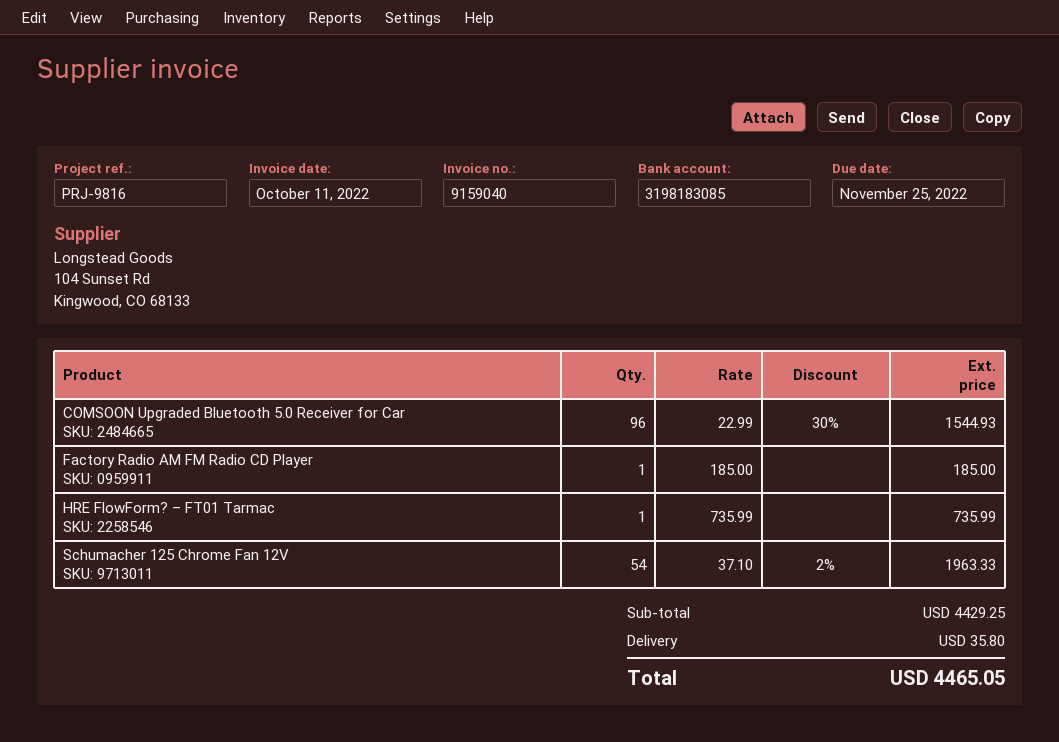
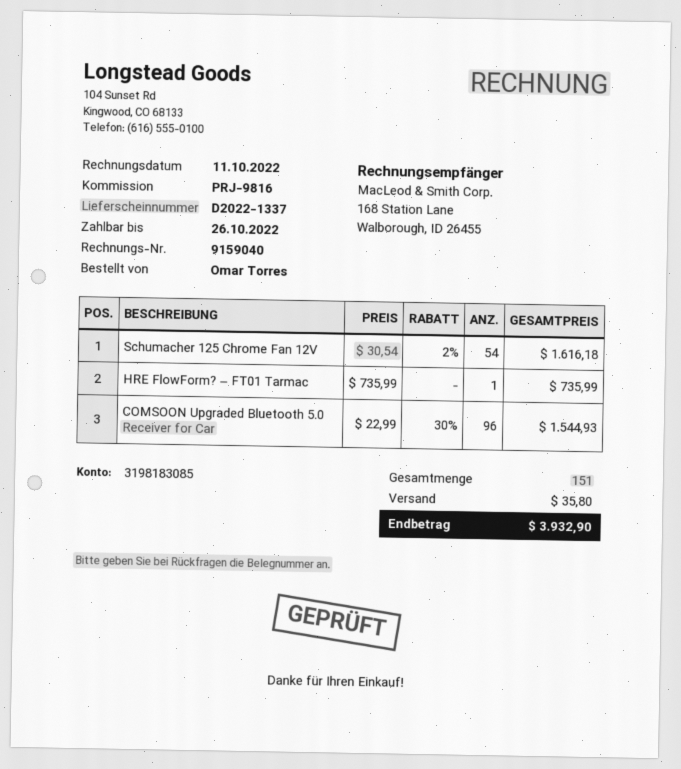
due date: 2022-11-25 -> 2022-10-26
Factory Radio AM FM Radio CD Player: 1 x 185.00 = 185.00 -> none
Schumacher 125 Chrome Fan 12V: 54 x 37.10 - 2% = 1963.33 -> 54 x 30.54 - 2% = 1616.18
total: 4465.05 -> 3932.90

